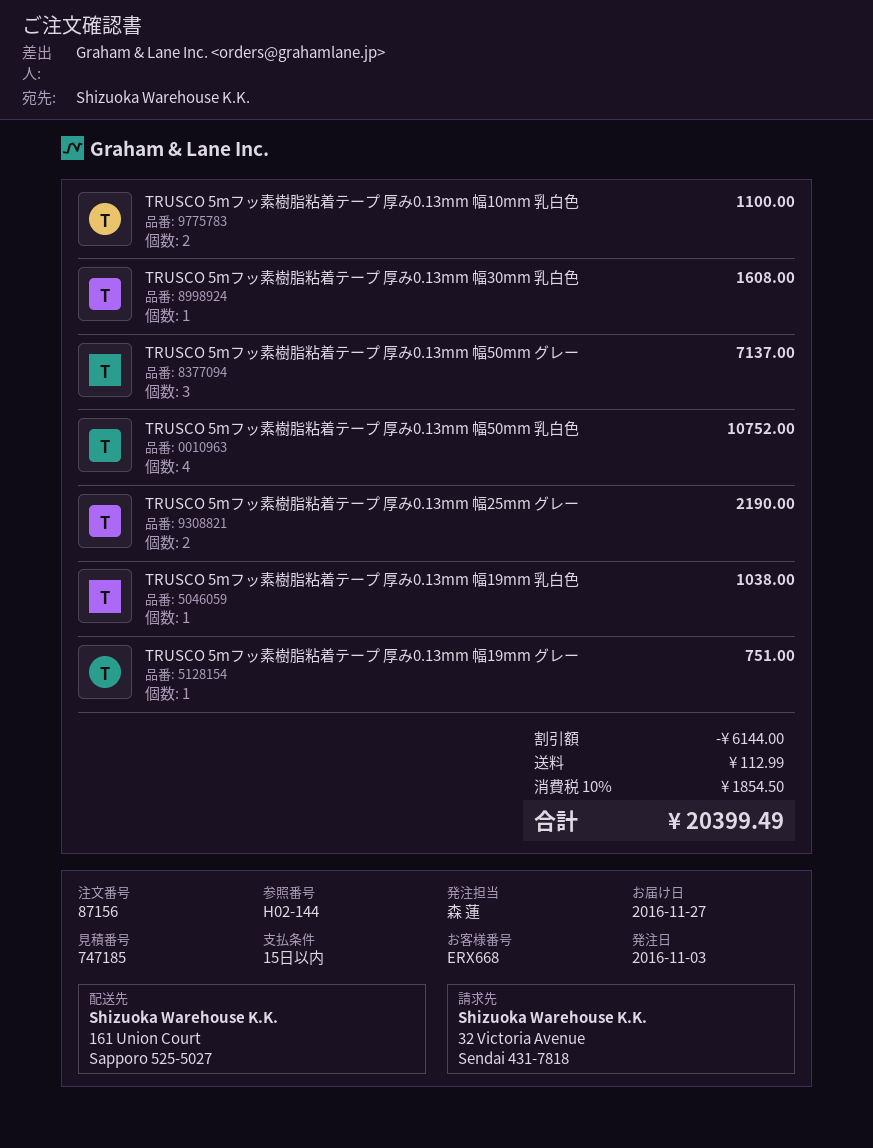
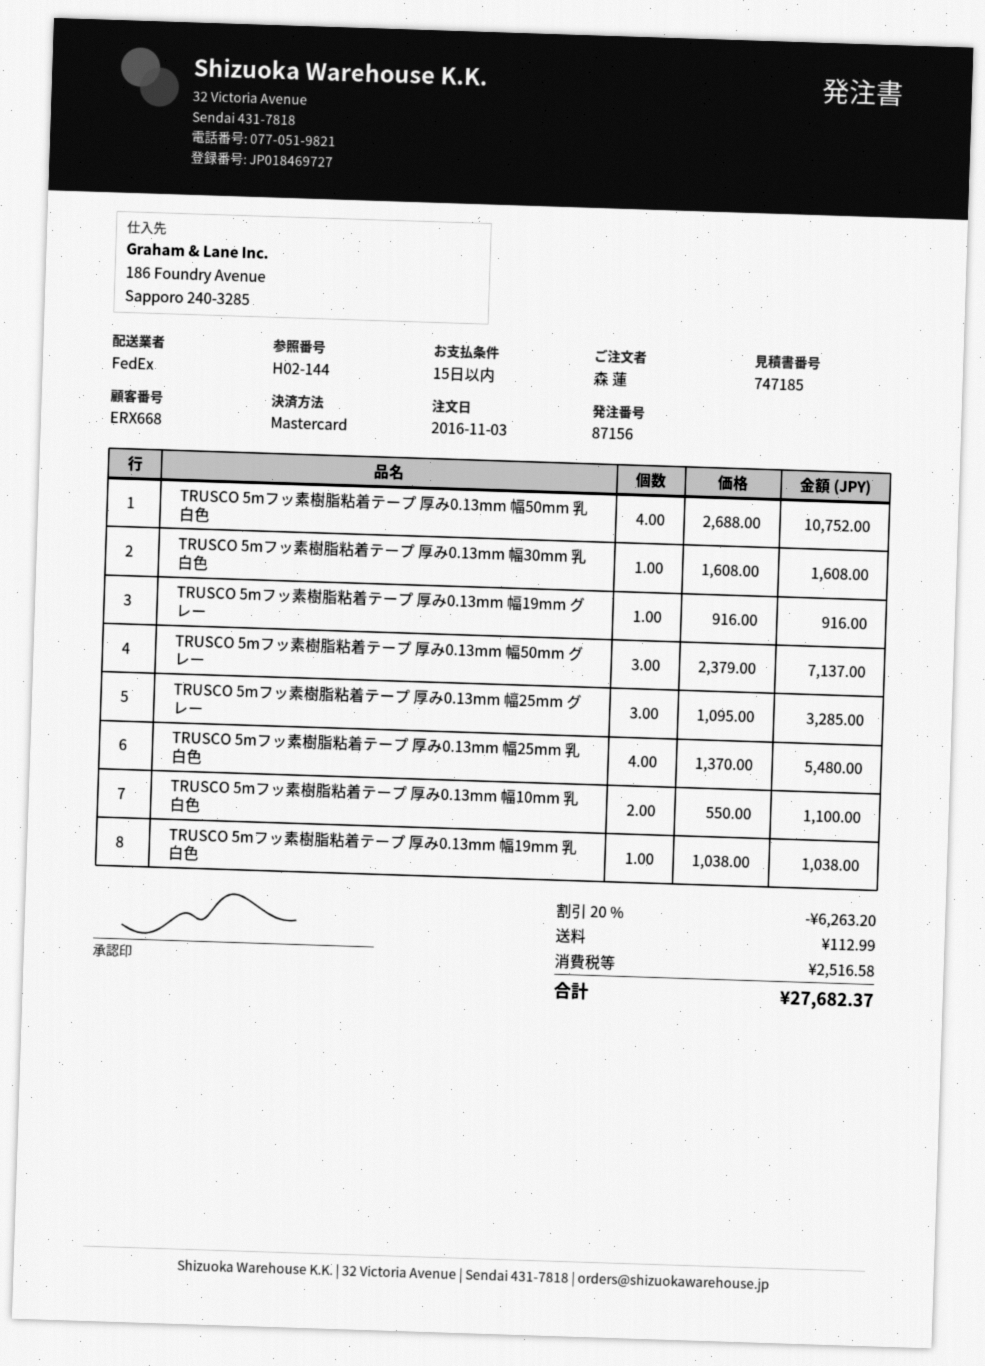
TRUSCO 5mフッ素樹脂粘着テープ 厚み0.13mm 幅25mm グレー: 2 for 2190.00 -> 3 for 3285.00
TRUSCO 5mフッ素樹脂粘着テープ 厚み0.13mm 幅19mm グレー: 1 for 751.00 -> 1 for 916.00
TRUSCO 5mフッ素樹脂粘着テープ 厚み0.13mm 幅25mm 乳白色: none -> 4 for 5480.00
discount: 6144.00 -> 6263.20
tax: 1854.50 -> 2516.58
total: 20399.49 -> 27682.37

